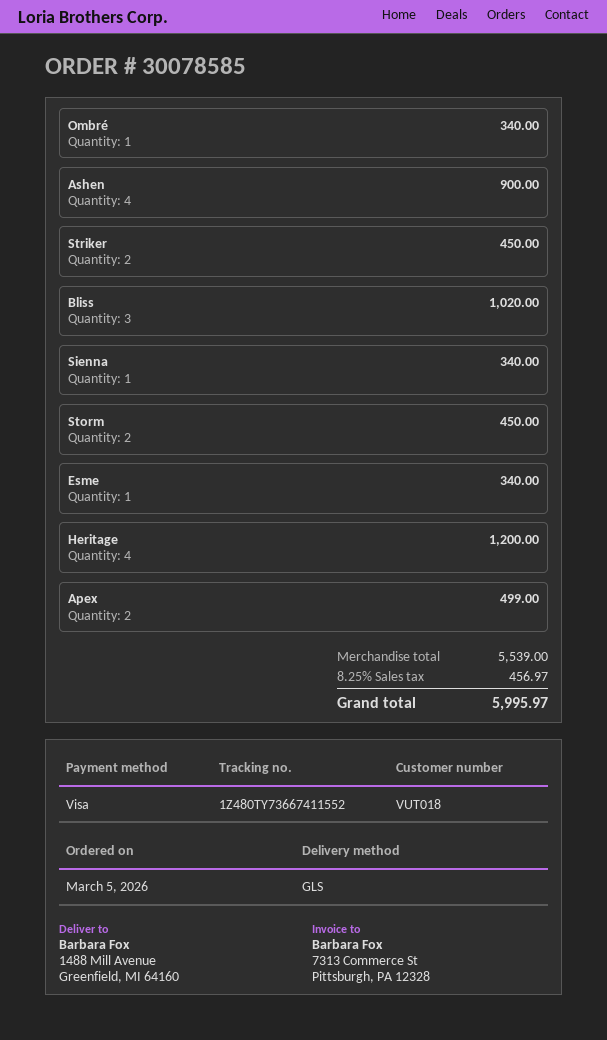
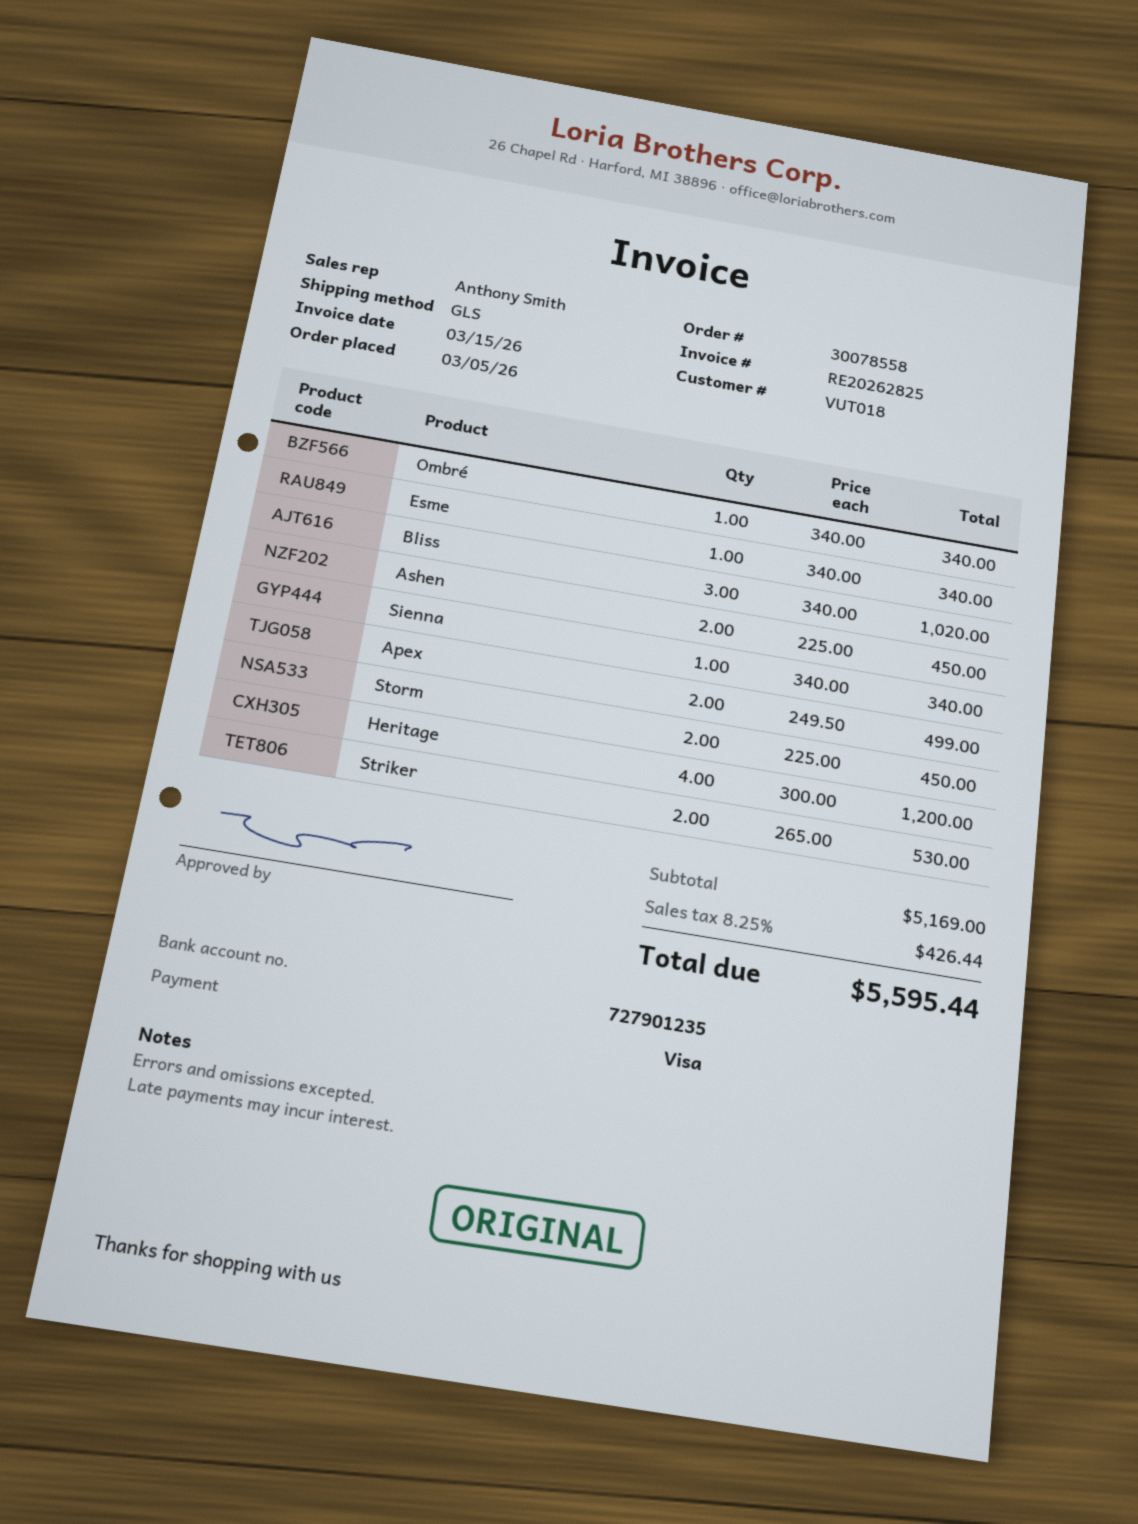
order number: 30078585 -> 30078558
Ashen: 4 for 900.00 -> 2 for 450.00
Striker: 2 for 450.00 -> 2 for 530.00
subtotal: 5539.00 -> 5169.00
tax: 8.25% = 456.97 -> 8.25% = 426.44
total: 5995.97 -> 5595.44

